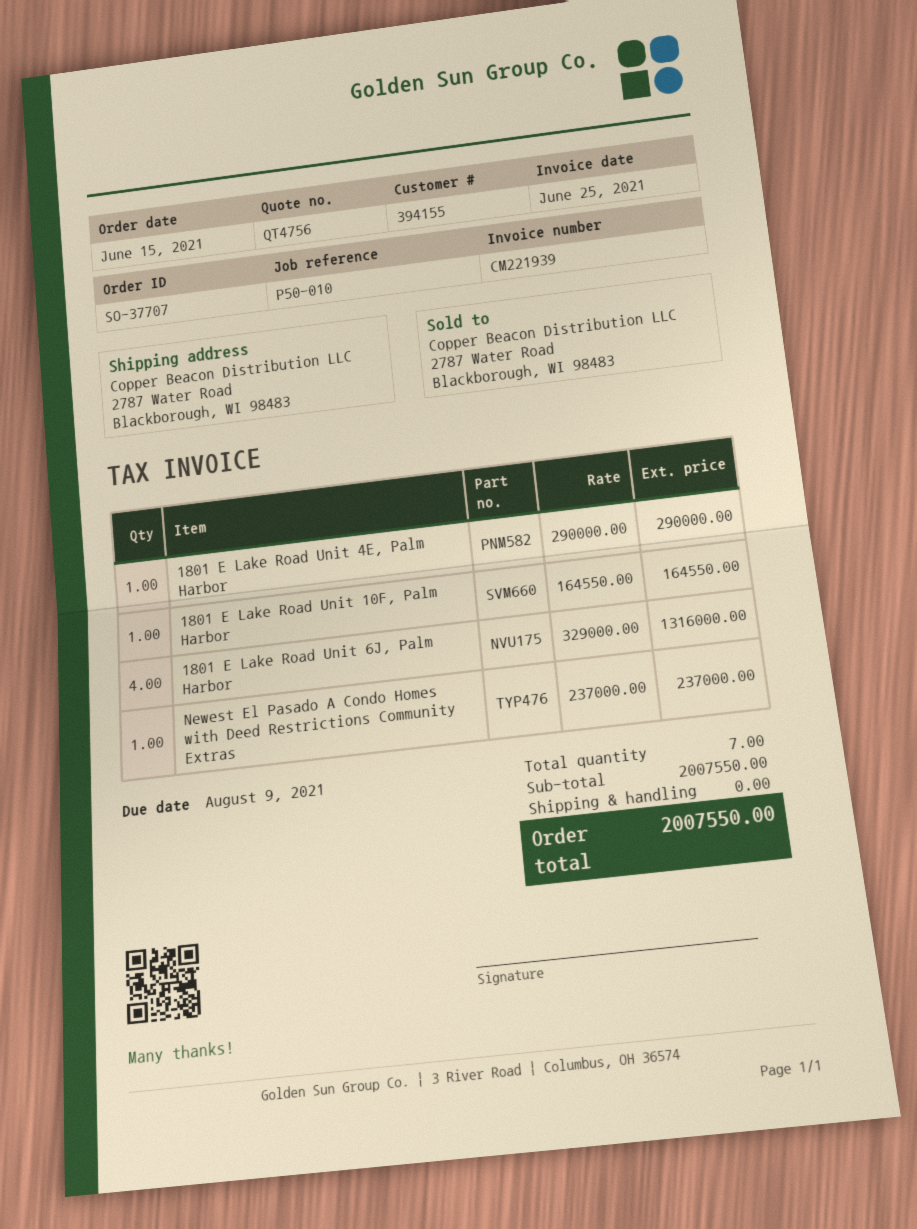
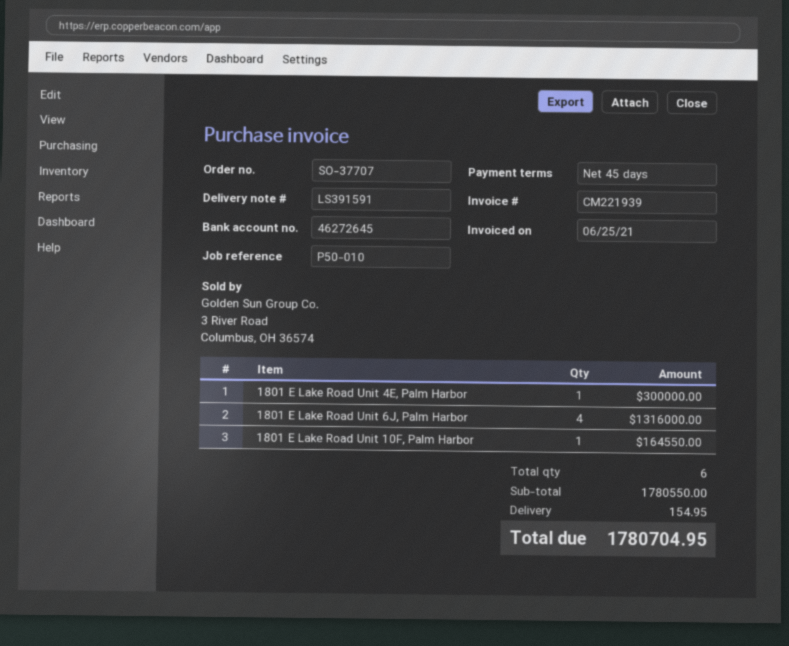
1801 E Lake Road Unit 4E, Palm Harbor: 1 for 290000.00 -> 1 for 300000.00
Newest El Pasado A Condo Homes with Deed Restrictions Community Extras: 1 for 237000.00 -> none
total quantity: 7 -> 6
subtotal: 2007550.00 -> 1780550.00
shipping: 0.00 -> 154.95
total: 2007550.00 -> 1780704.95

